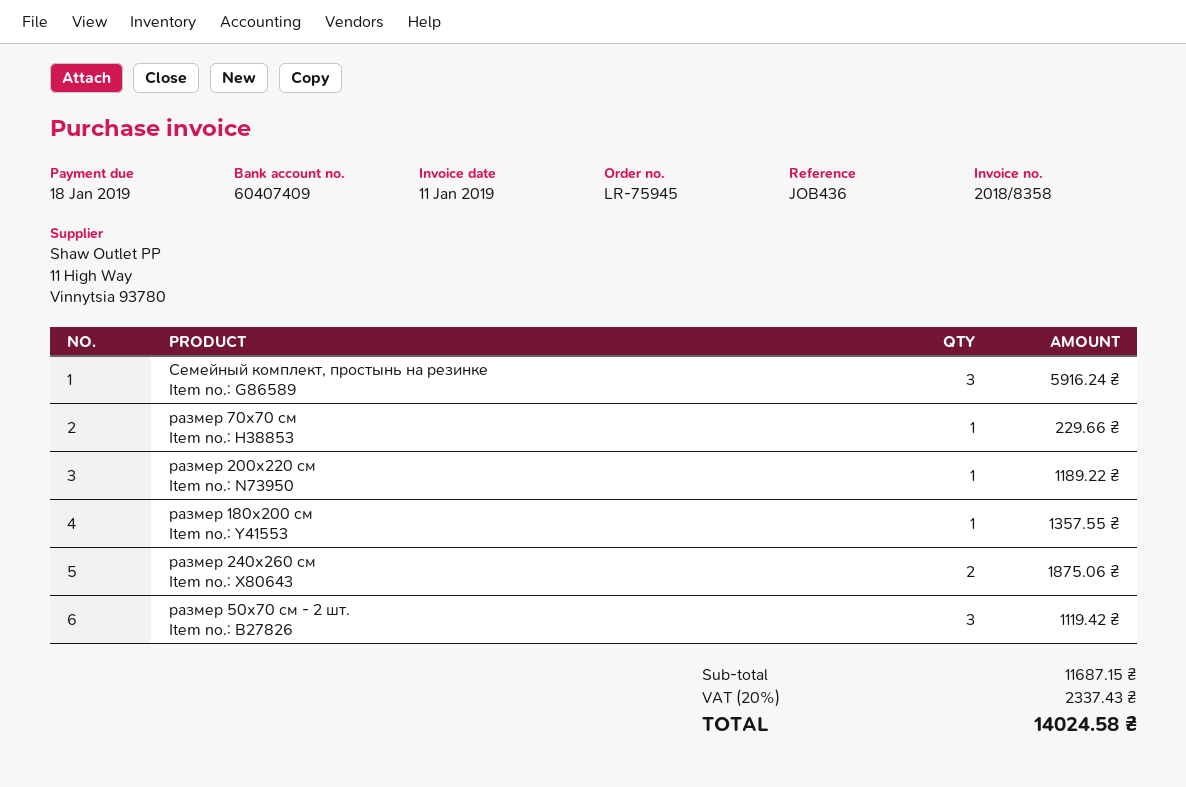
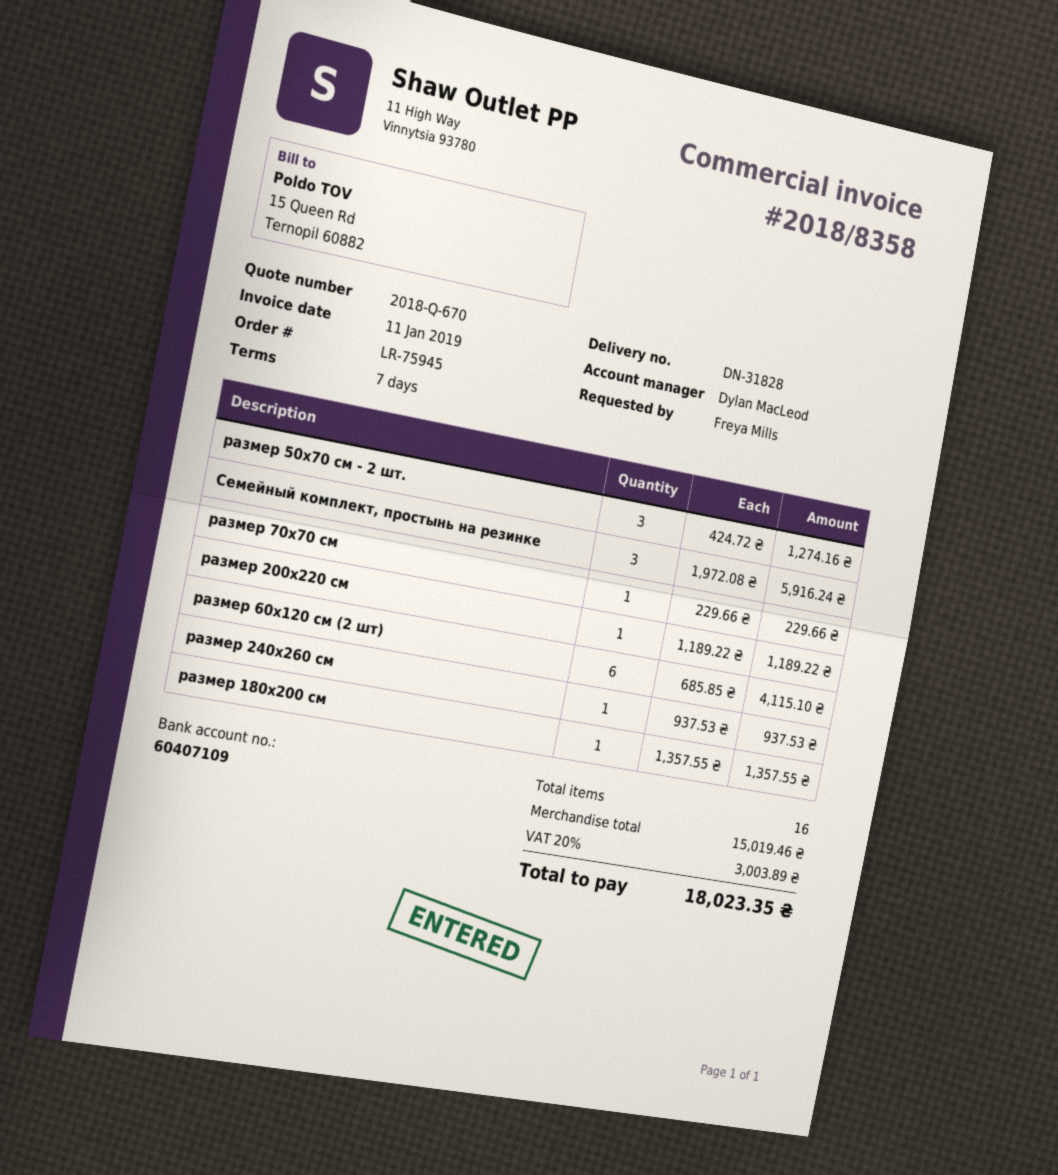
bank account: 60407409 -> 60407109
размер 240х260 см: 2 for 1875.06 -> 1 for 937.53
размер 50х70 см - 2 шт.: 3 for 1119.42 -> 3 for 1274.16
размер 60х120 см (2 шт): none -> 6 for 4115.10
subtotal: 11687.15 -> 15019.46
tax: 20% = 2337.43 -> 20% = 3003.89
total: 14024.58 -> 18023.35

